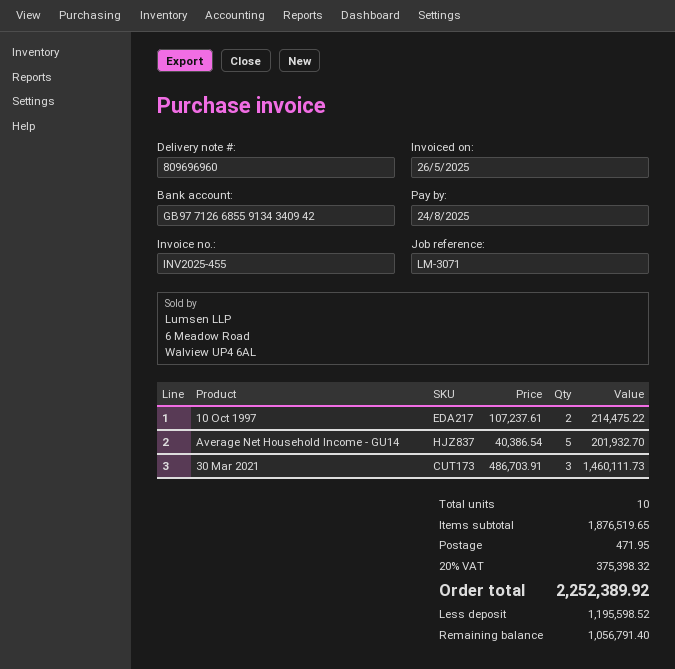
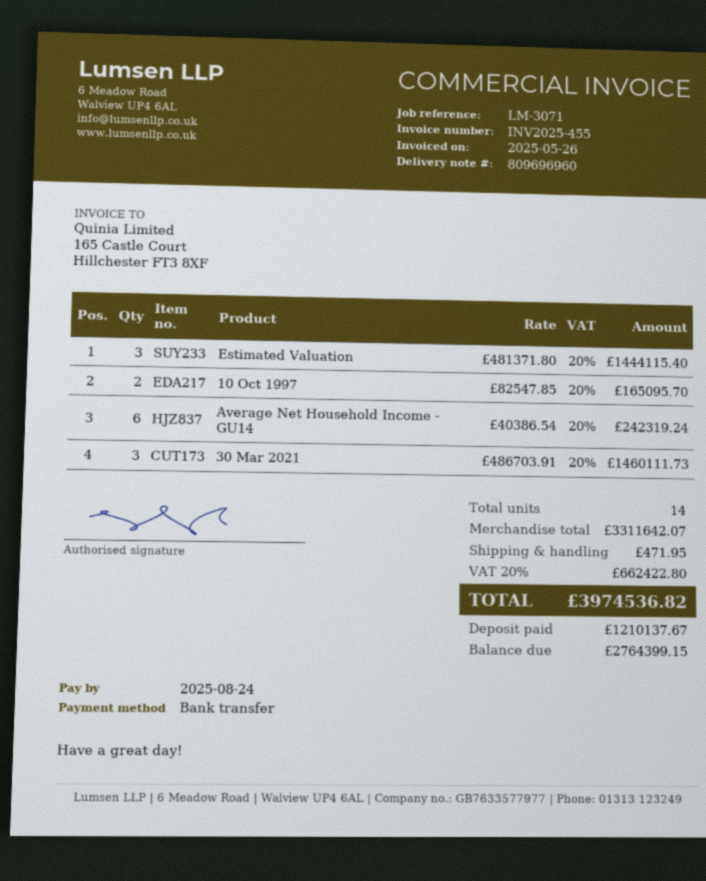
10 Oct 1997: 2 x 107237.61 = 214475.22 -> 2 x 82547.85 = 165095.70
Average Net Household Income - GU14: 5 x 40386.54 = 201932.70 -> 6 x 40386.54 = 242319.24
Estimated Valuation: none -> 3 x 481371.80 = 1444115.40
total quantity: 10 -> 14
subtotal: 1876519.65 -> 3311642.07
tax: 20% = 375398.32 -> 20% = 662422.80
total: 2252389.92 -> 3974536.82
deposit: 1195598.52 -> 1210137.67
balance: 1056791.40 -> 2764399.15

